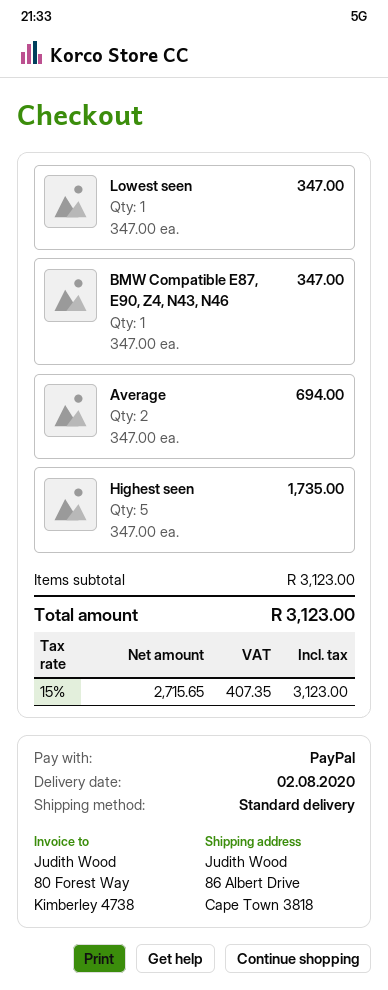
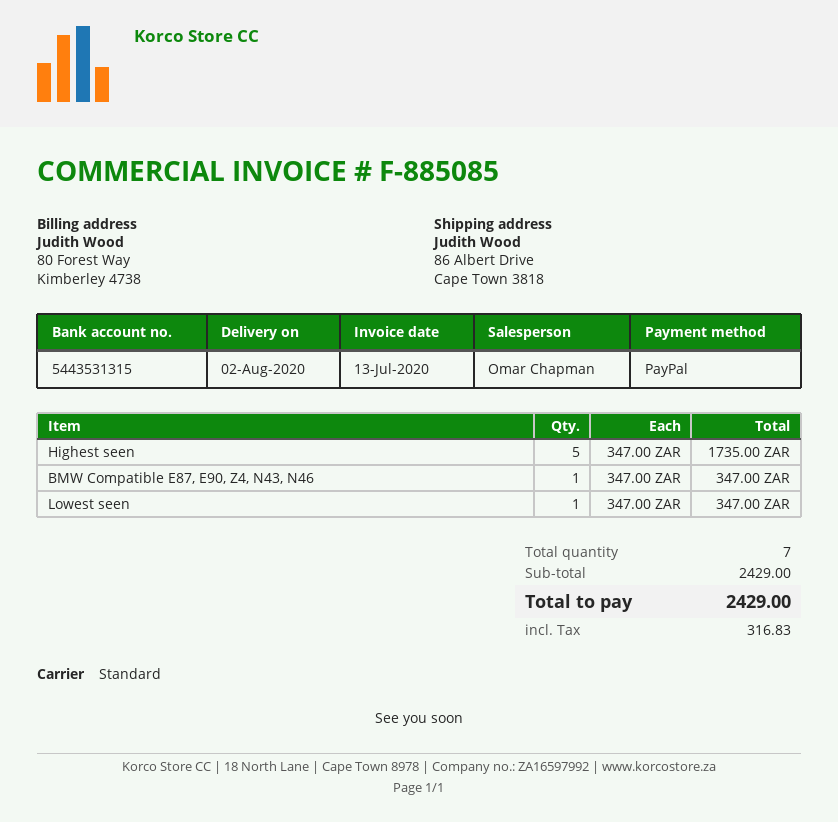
Average: 2 x 347.00 = 694.00 -> none
subtotal: 3123.00 -> 2429.00
tax: 407.35 -> 316.83
total: 3123.00 -> 2429.00

